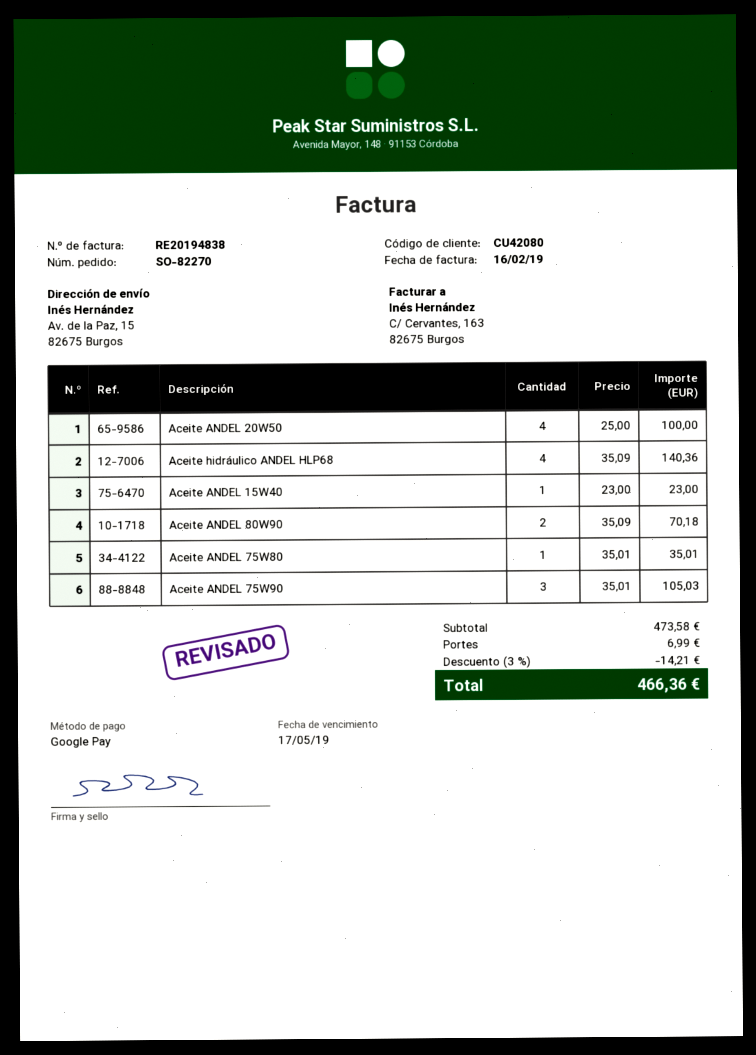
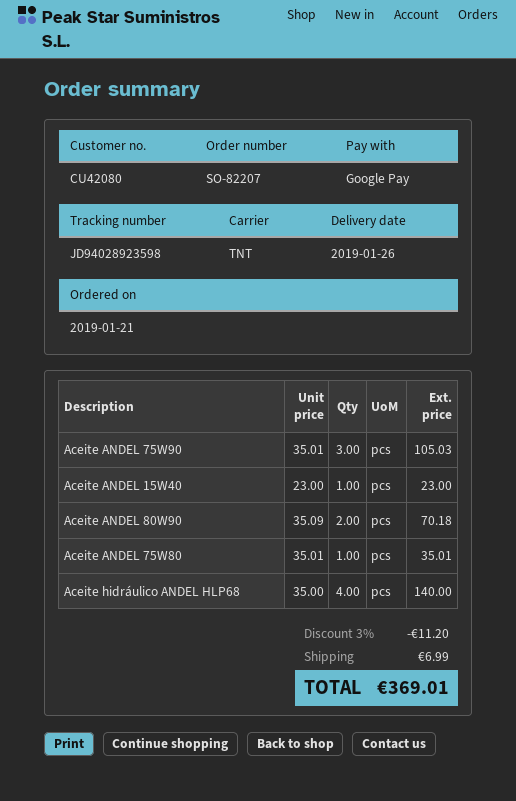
order number: SO-82270 -> SO-82207
Aceite ANDEL 20W50: 4 x 25.00 = 100.00 -> none
Aceite hidráulico ANDEL HLP68: 4 x 35.09 = 140.36 -> 4 x 35.00 = 140.00
discount: 3% = 14.21 -> 3% = 11.20
total: 466.36 -> 369.01

